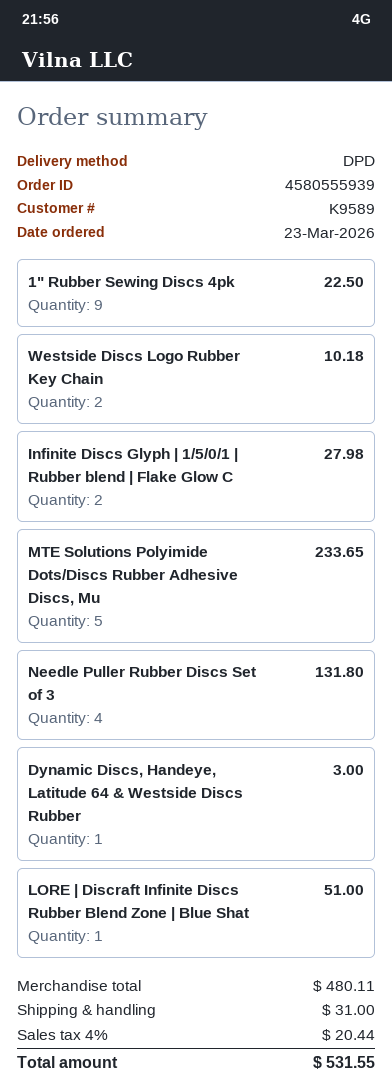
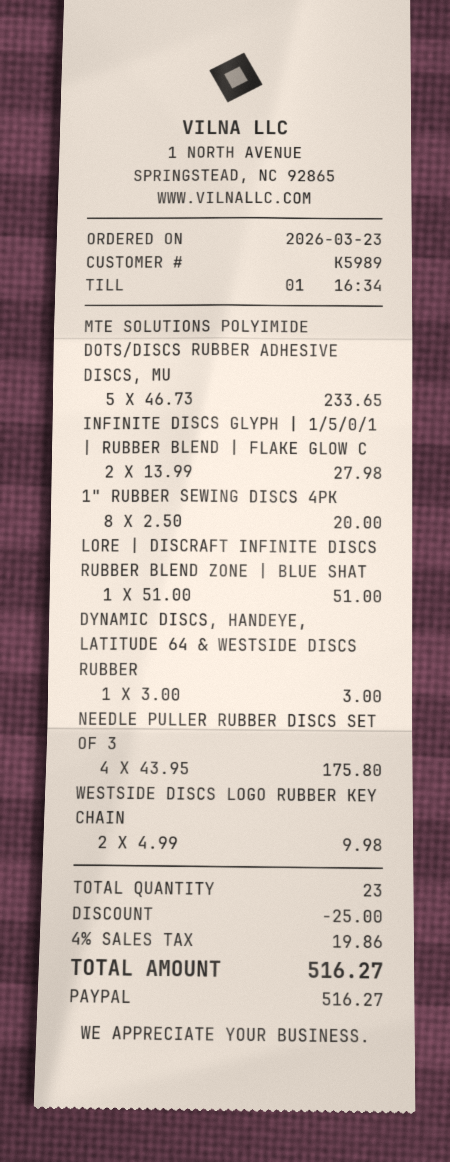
customer number: K9589 -> K5989
1" Rubber Sewing Discs 4pk: 9 for 22.50 -> 8 for 20.00
Westside Discs Logo Rubber Key Chain: 2 for 10.18 -> 2 for 9.98
Needle Puller Rubber Discs Set of 3: 4 for 131.80 -> 4 for 175.80
discount: none -> 25.00
shipping: 31.00 -> none
tax: 4% = 20.44 -> 4% = 19.86
total: 531.55 -> 516.27

